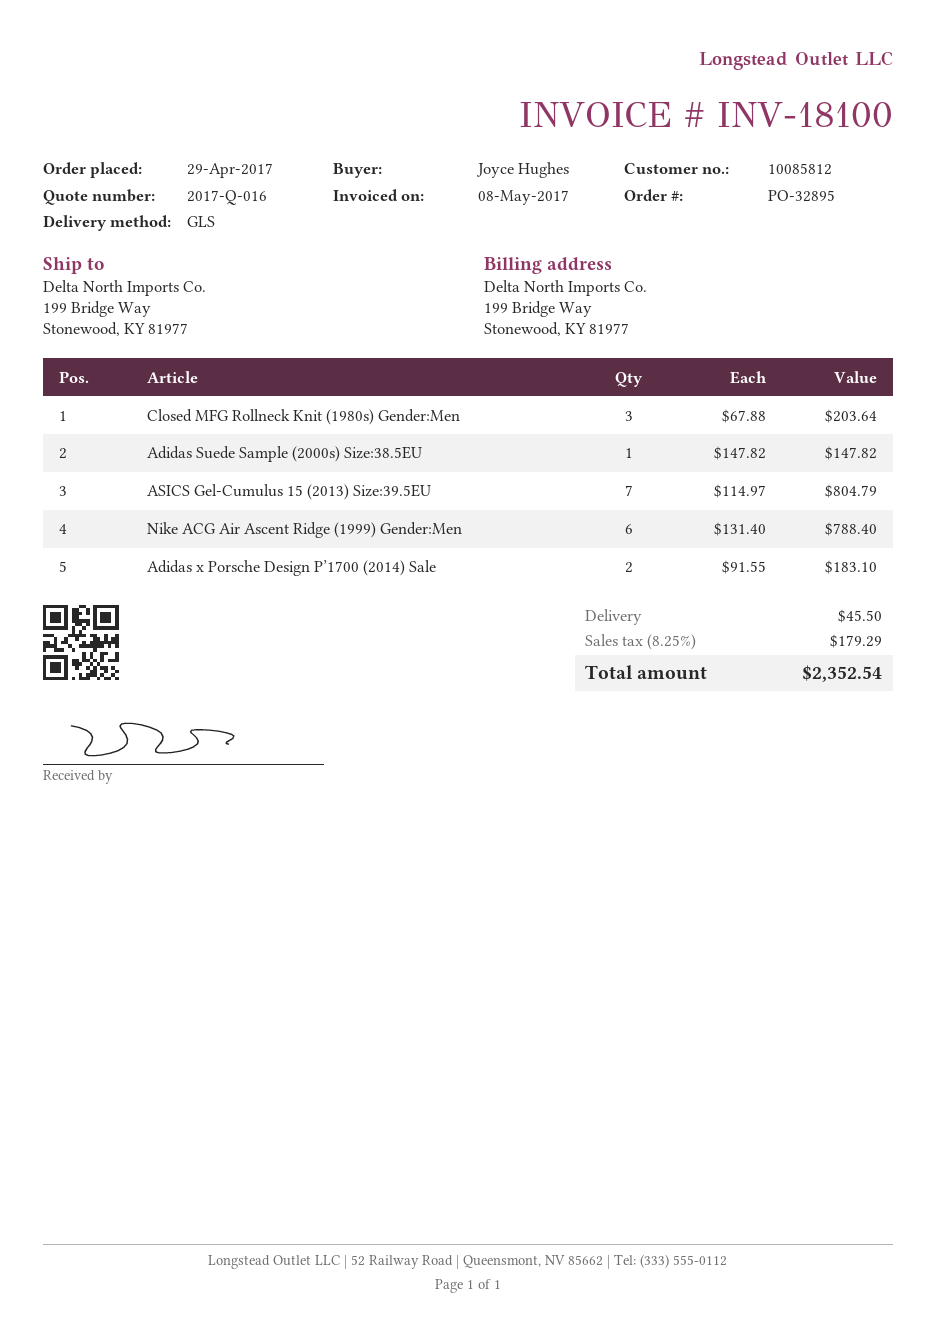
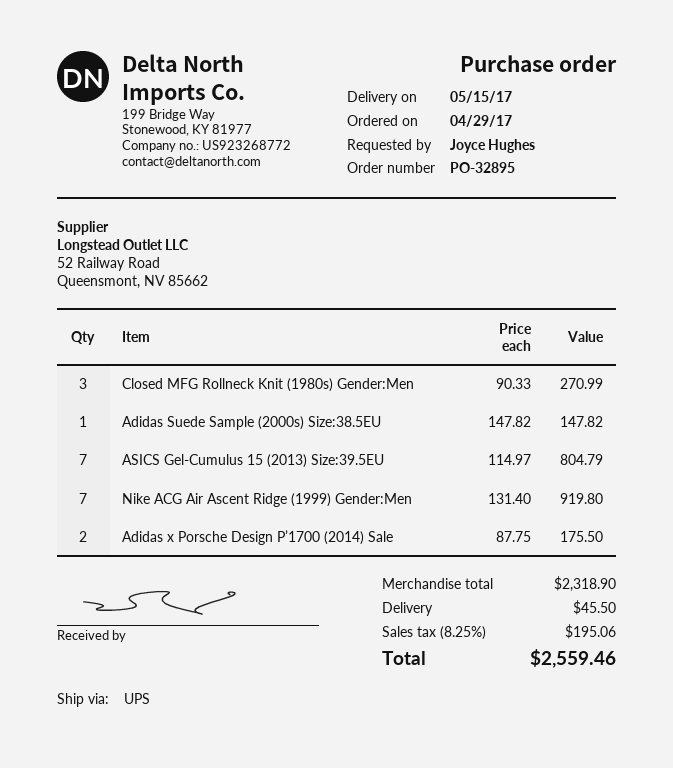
shipping method: GLS -> UPS
Closed MFG Rollneck Knit (1980s) Gender:Men: 3 x 67.88 = 203.64 -> 3 x 90.33 = 270.99
Nike ACG Air Ascent Ridge (1999) Gender:Men: 6 x 131.40 = 788.40 -> 7 x 131.40 = 919.80
Adidas x Porsche Design P’1700 (2014) Sale: 2 x 91.55 = 183.10 -> 2 x 87.75 = 175.50
tax: 8.25% = 179.29 -> 8.25% = 195.06
total: 2352.54 -> 2559.46

